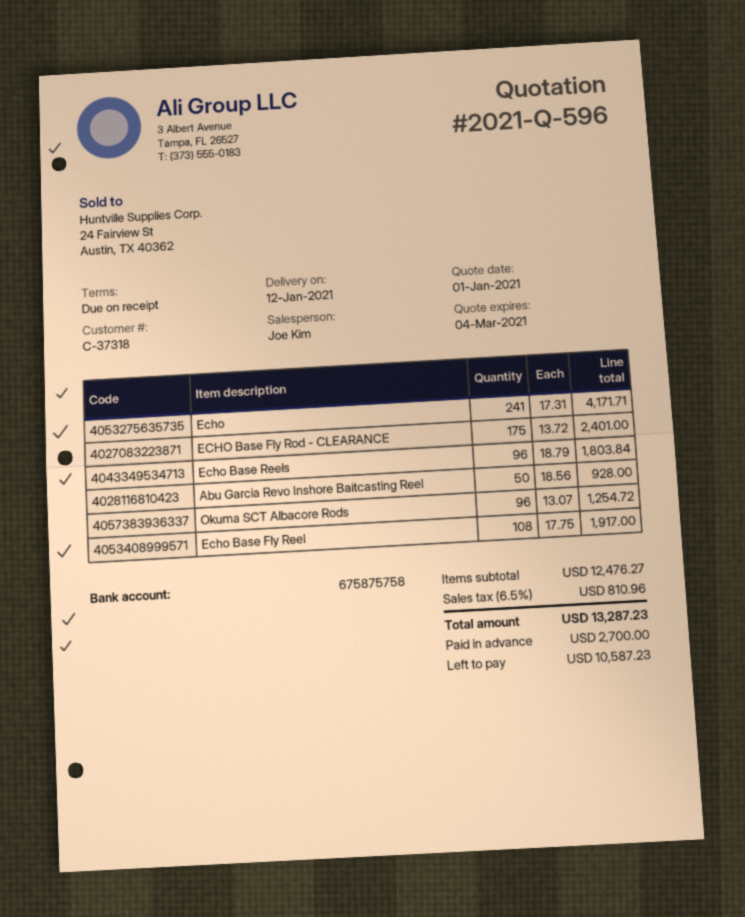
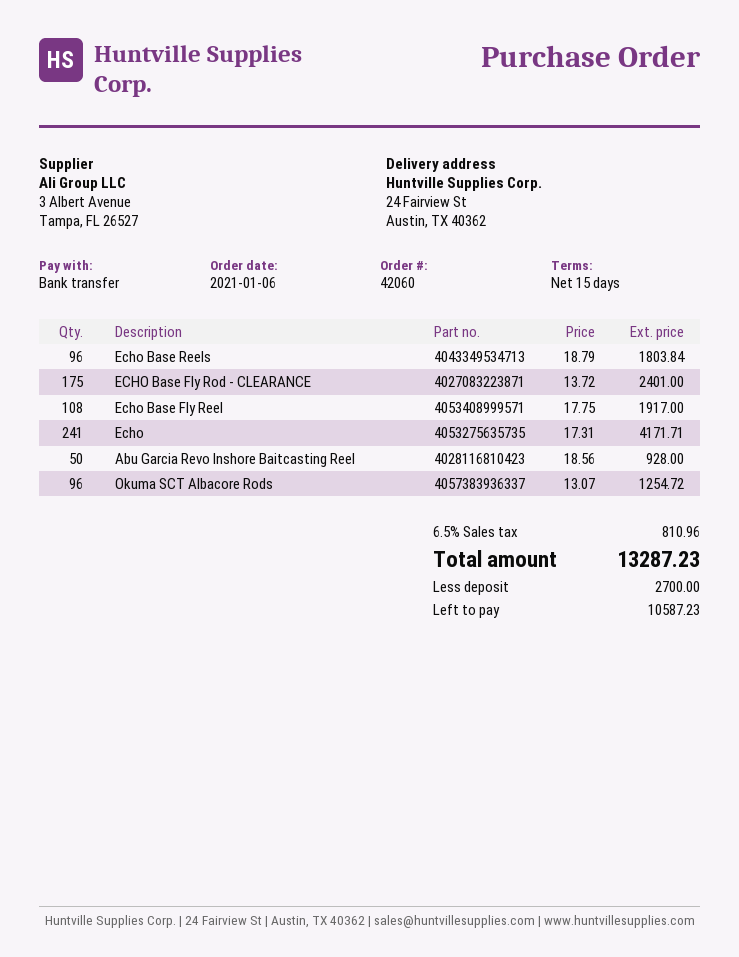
payment terms: on receipt -> 15 days

